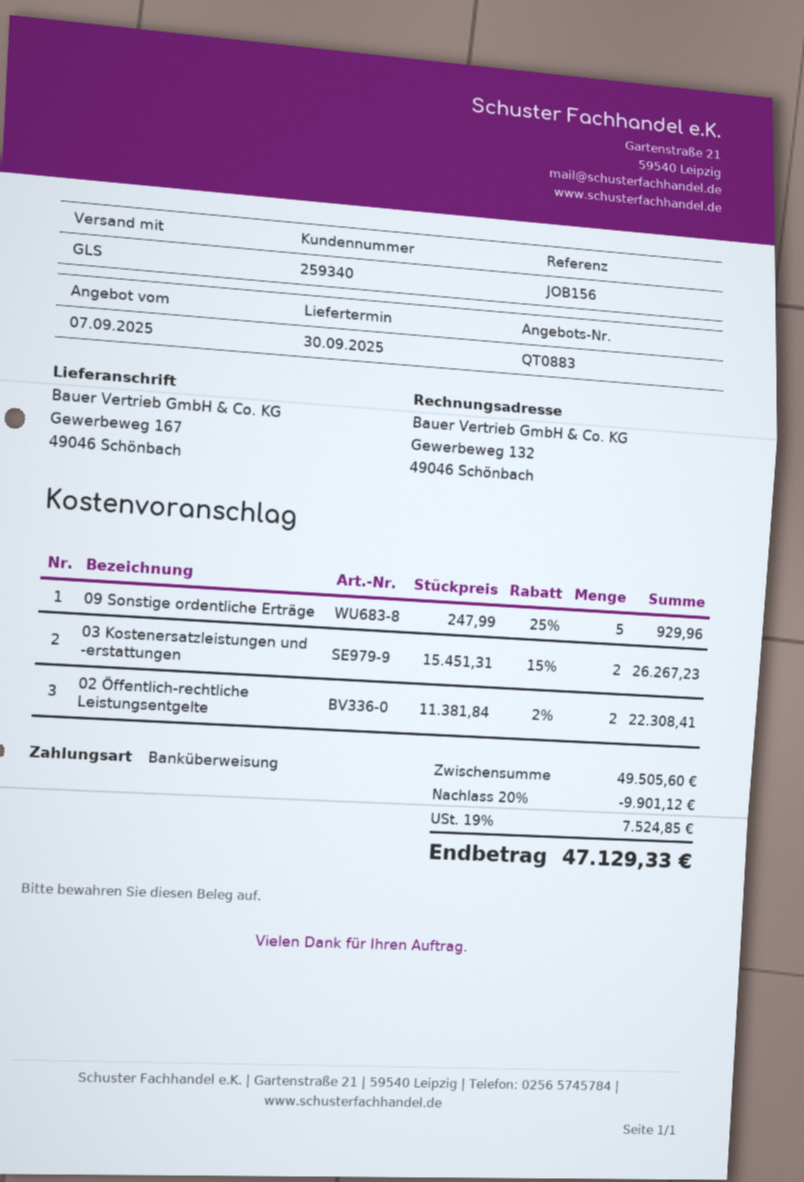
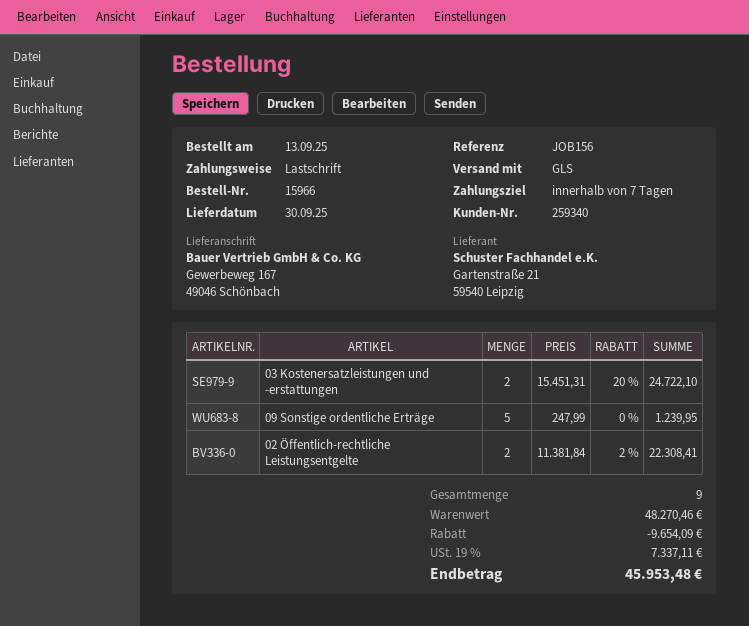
payment method: bank transfer -> direct debit
09 Sonstige ordentliche Erträge: 5 x 247.99 - 25% = 929.96 -> 5 x 247.99 = 1239.95
03 Kostenersatzleistungen und -erstattungen: 2 x 15451.31 - 15% = 26267.23 -> 2 x 15451.31 - 20% = 24722.10
subtotal: 49505.60 -> 48270.46
discount: 9901.12 -> 9654.09
tax: 19% = 7524.85 -> 19% = 7337.11
total: 47129.33 -> 45953.48

